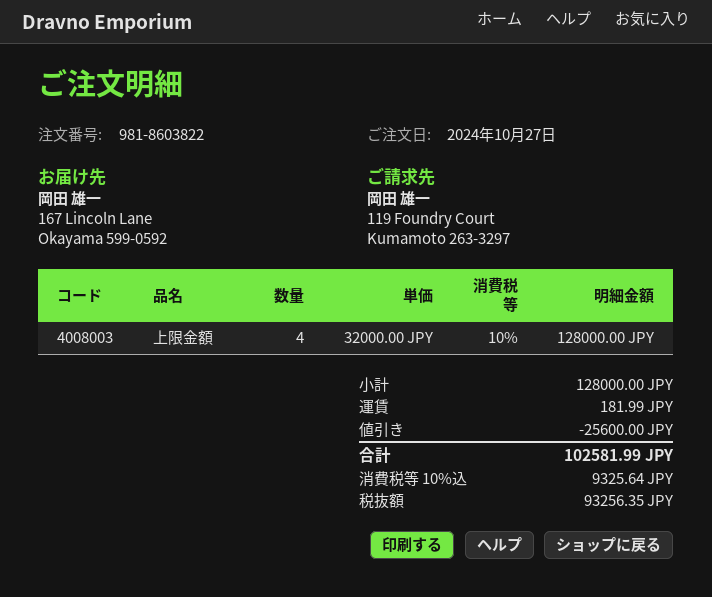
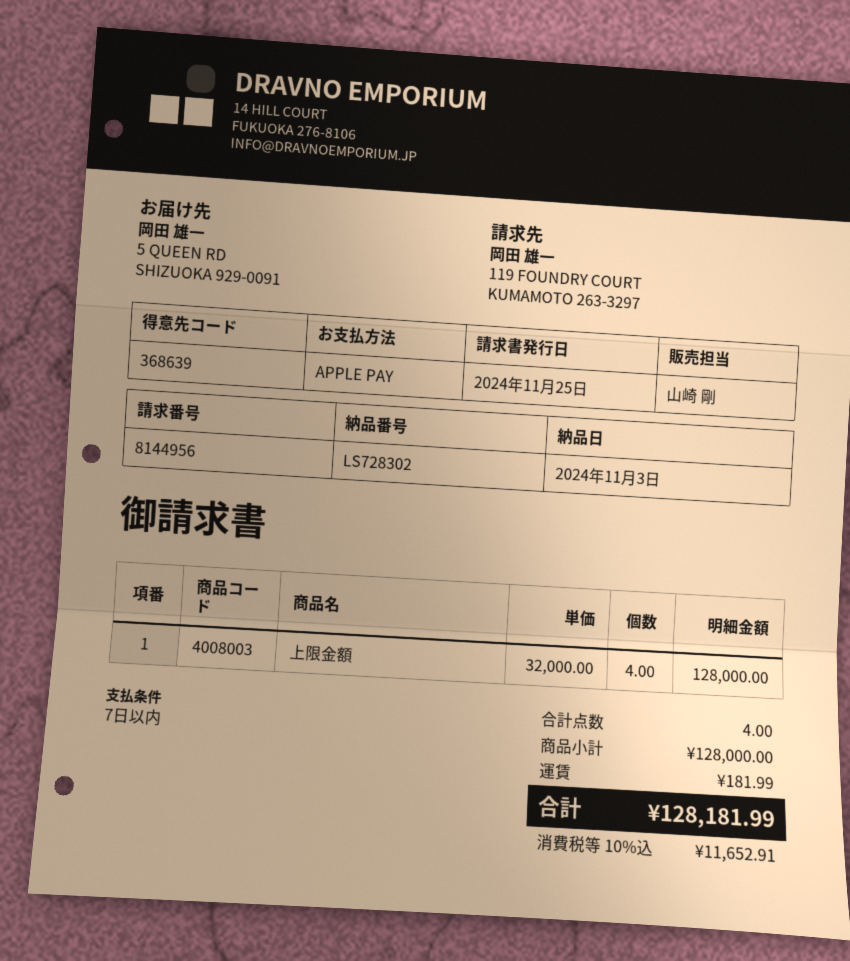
ship to: 167 Lincoln Lane, Okayama 599-0592 -> 5 QUEEN RD, SHIZUOKA 929-0091
discount: 25600.00 -> none
tax: 10% = 9325.64 -> 10% = 11652.91
total: 102581.99 -> 128181.99

